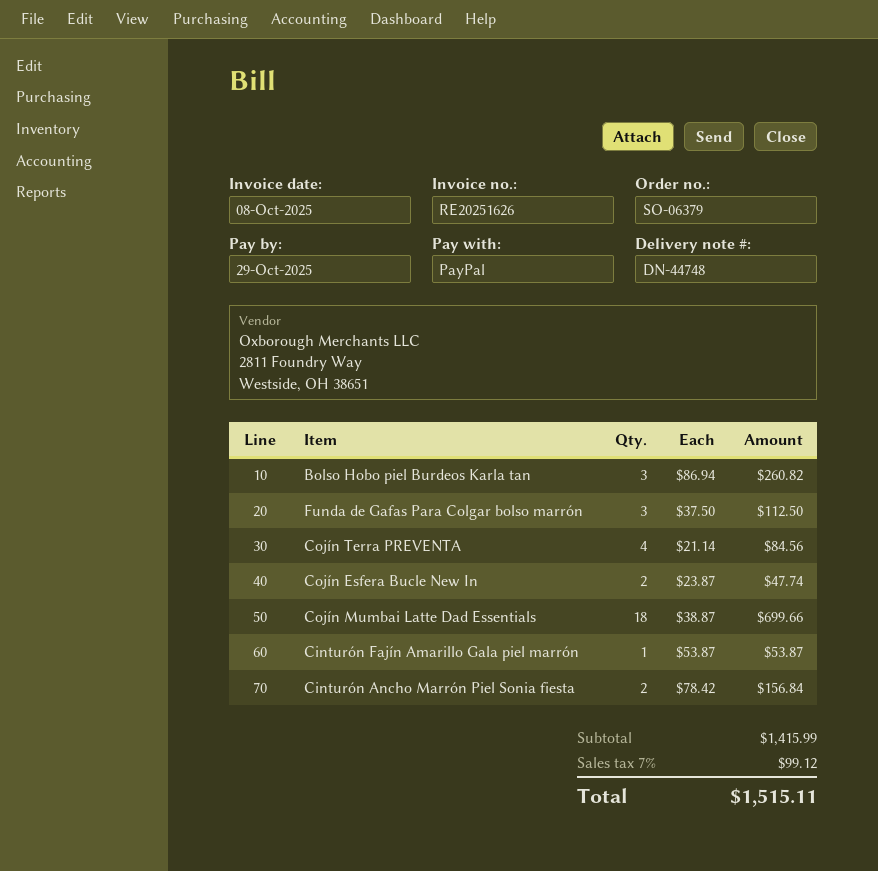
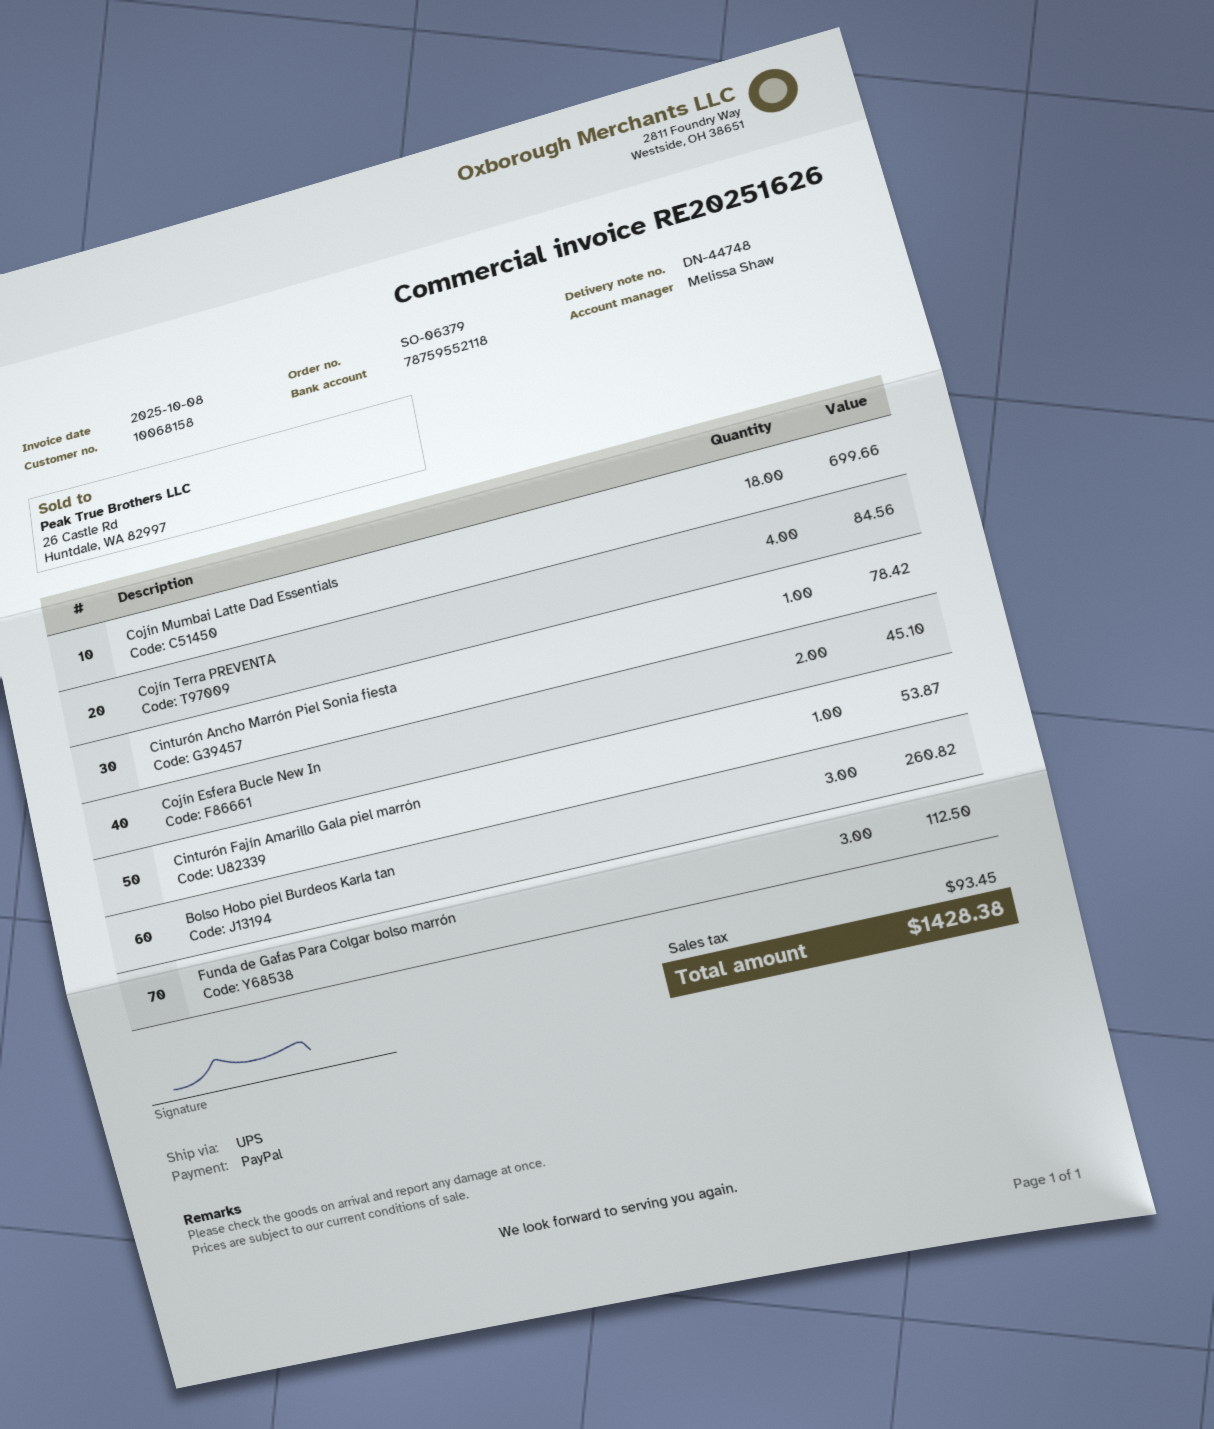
Cojín Esfera Bucle New In: 2 for 47.74 -> 2 for 45.10
Cinturón Ancho Marrón Piel Sonia fiesta: 2 for 156.84 -> 1 for 78.42
tax: 99.12 -> 93.45
total: 1515.11 -> 1428.38

